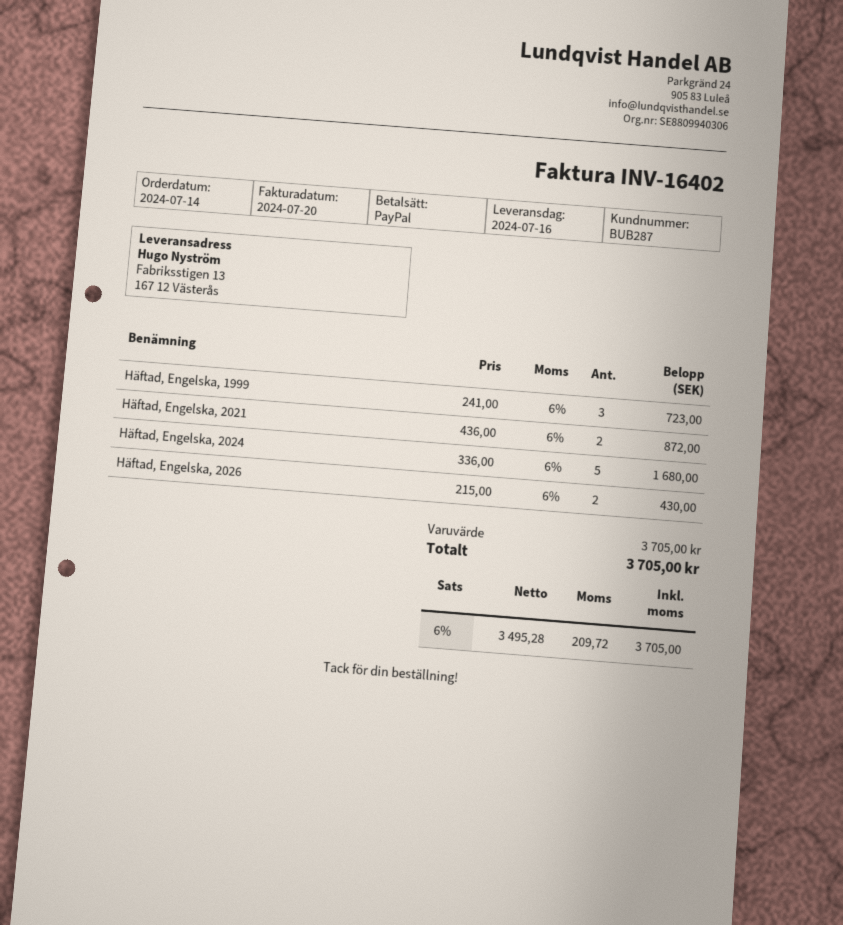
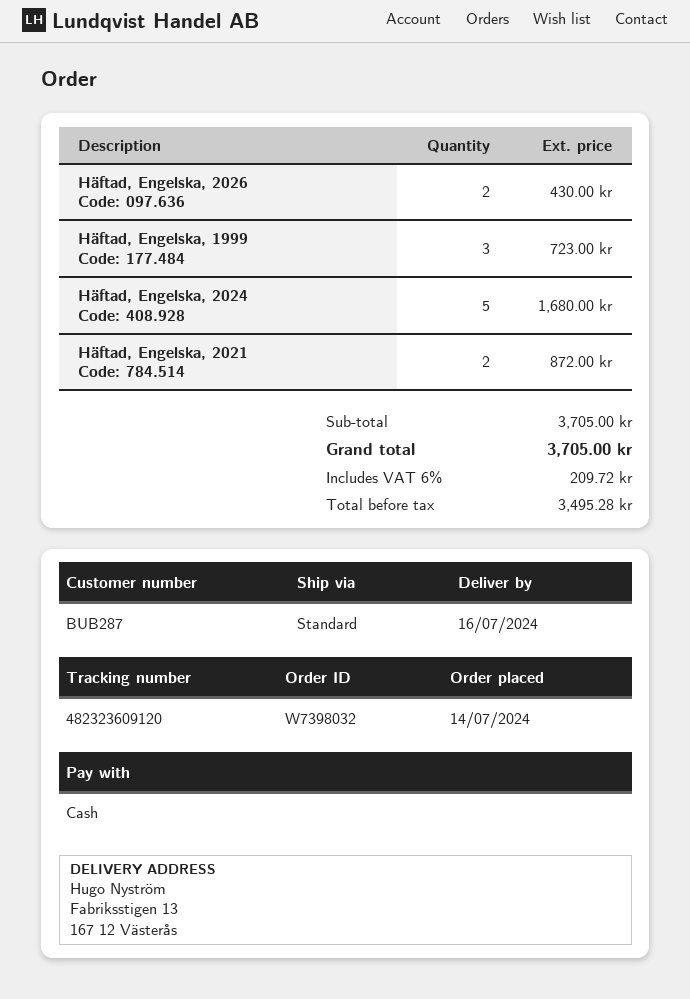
payment method: PayPal -> cash

